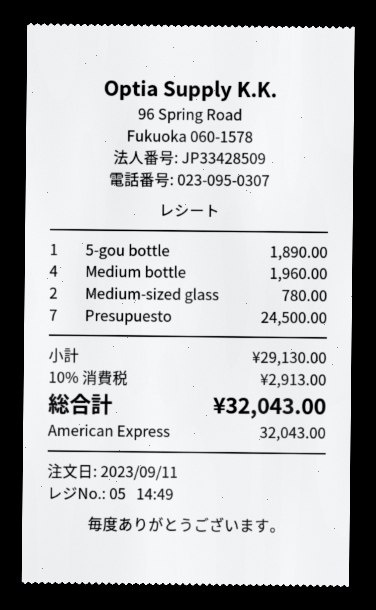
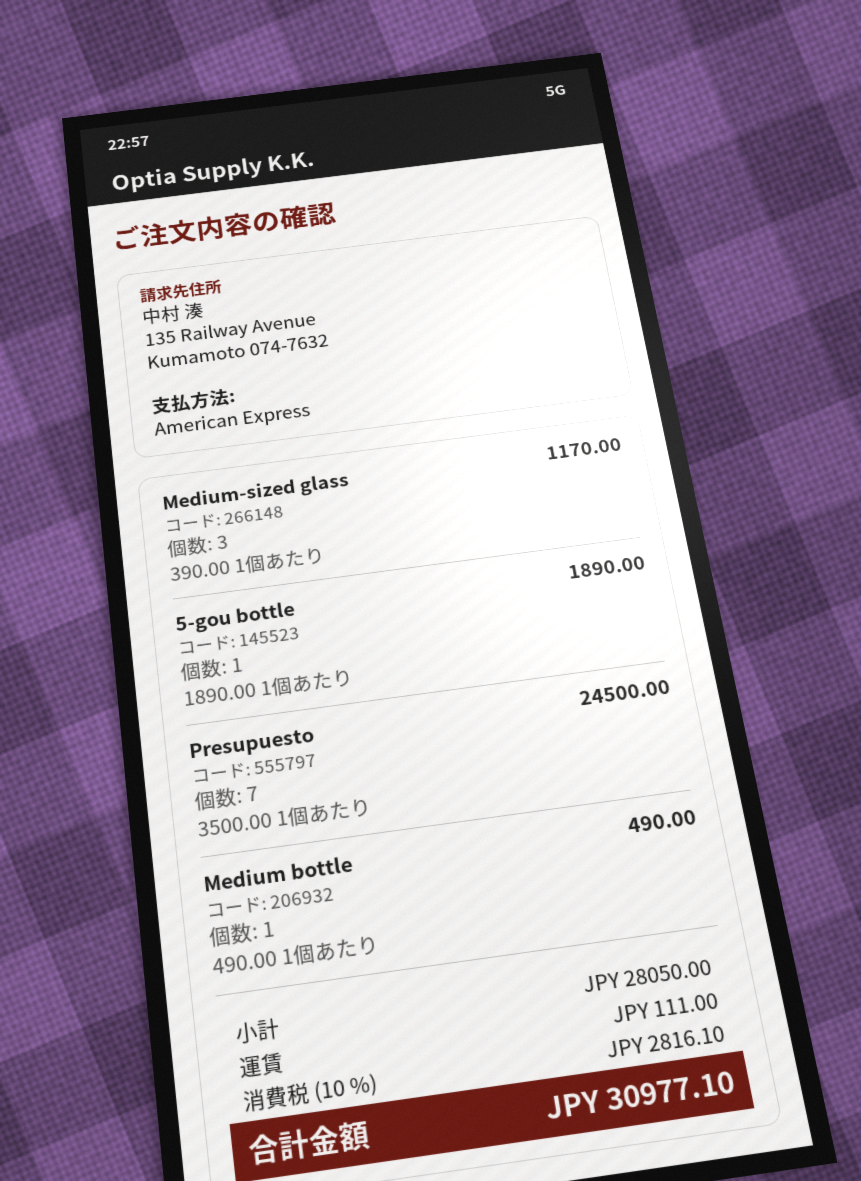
Medium bottle: 4 for 1960.00 -> 1 for 490.00
Medium-sized glass: 2 for 780.00 -> 3 for 1170.00
subtotal: 29130.00 -> 28050.00
shipping: none -> 111.00
tax: 10% = 2913.00 -> 10% = 2816.10
total: 32043.00 -> 30977.10

